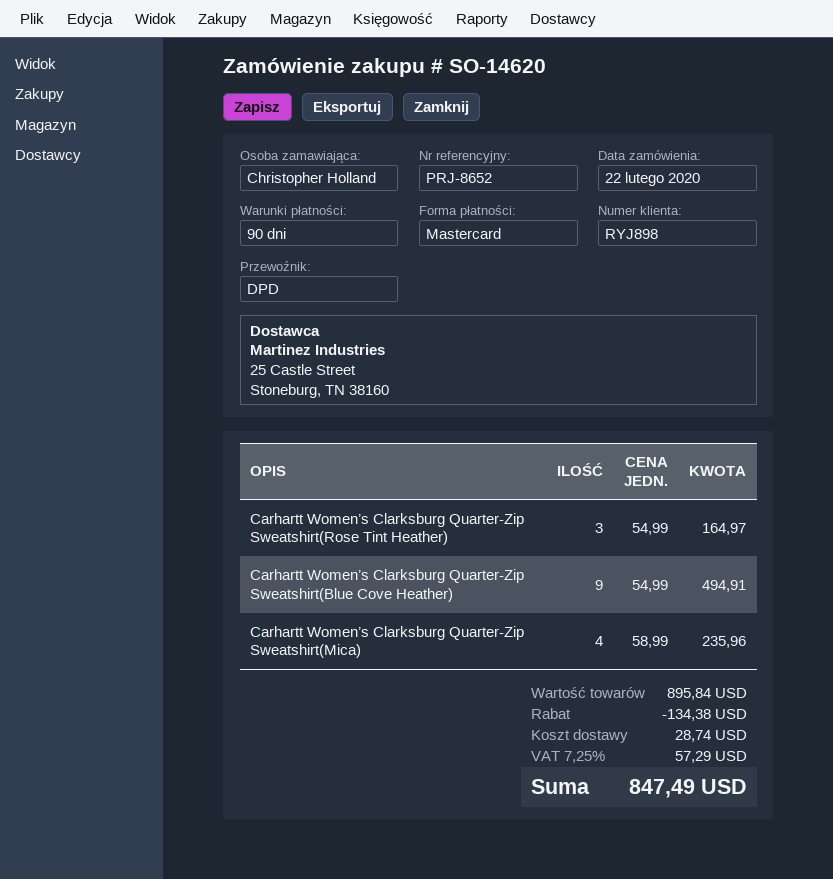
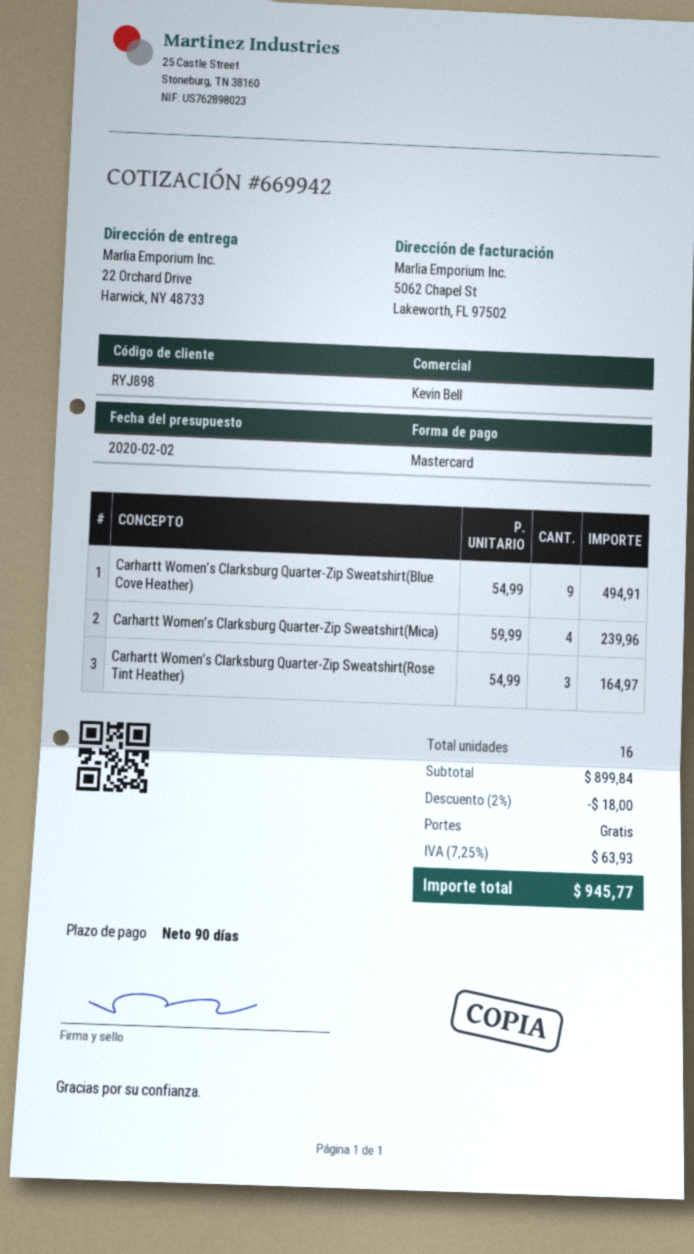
Carhartt Women’s Clarksburg Quarter-Zip Sweatshirt(Mica): 4 x 58.99 = 235.96 -> 4 x 59.99 = 239.96
subtotal: 895.84 -> 899.84
discount: 134.38 -> 18.00
shipping: 28.74 -> 0.00
tax: 7.25% = 57.29 -> 7.25% = 63.93
total: 847.49 -> 945.77

